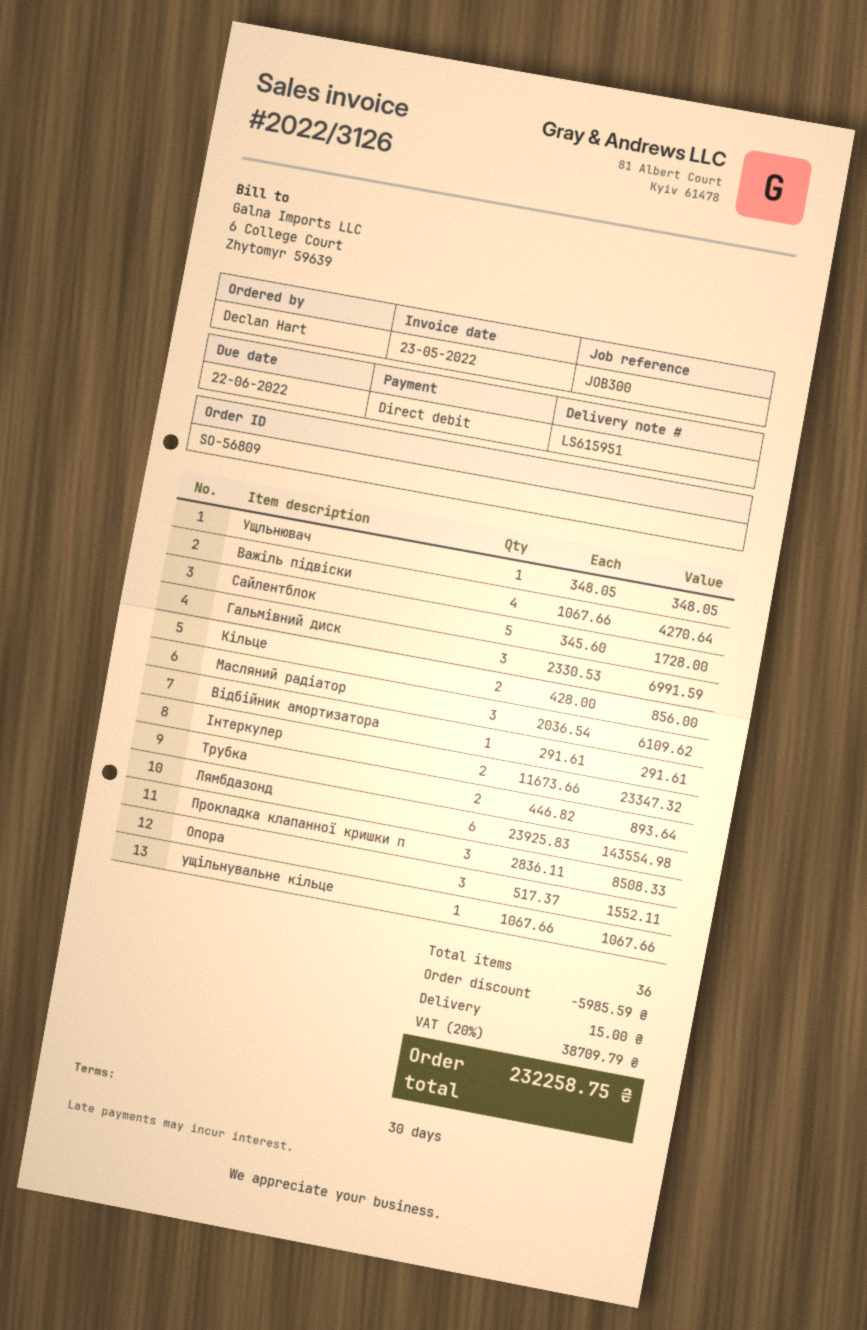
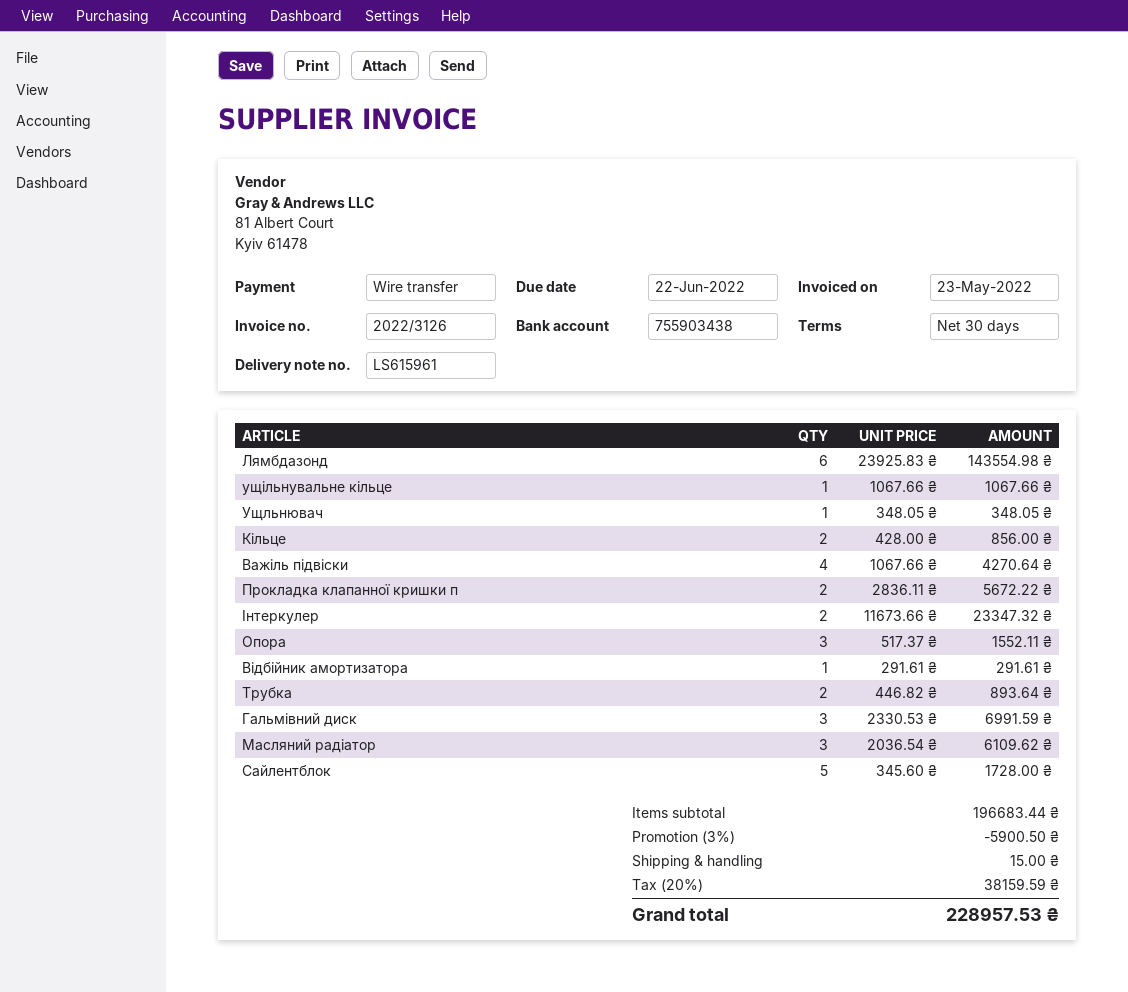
delivery note number: LS615951 -> LS615961
payment method: direct debit -> bank transfer
Прокладка клапанної кришки п: 3 x 2836.11 = 8508.33 -> 2 x 2836.11 = 5672.22
discount: 5985.59 -> 5900.50
tax: 20% = 38709.79 -> 20% = 38159.59
total: 232258.75 -> 228957.53

